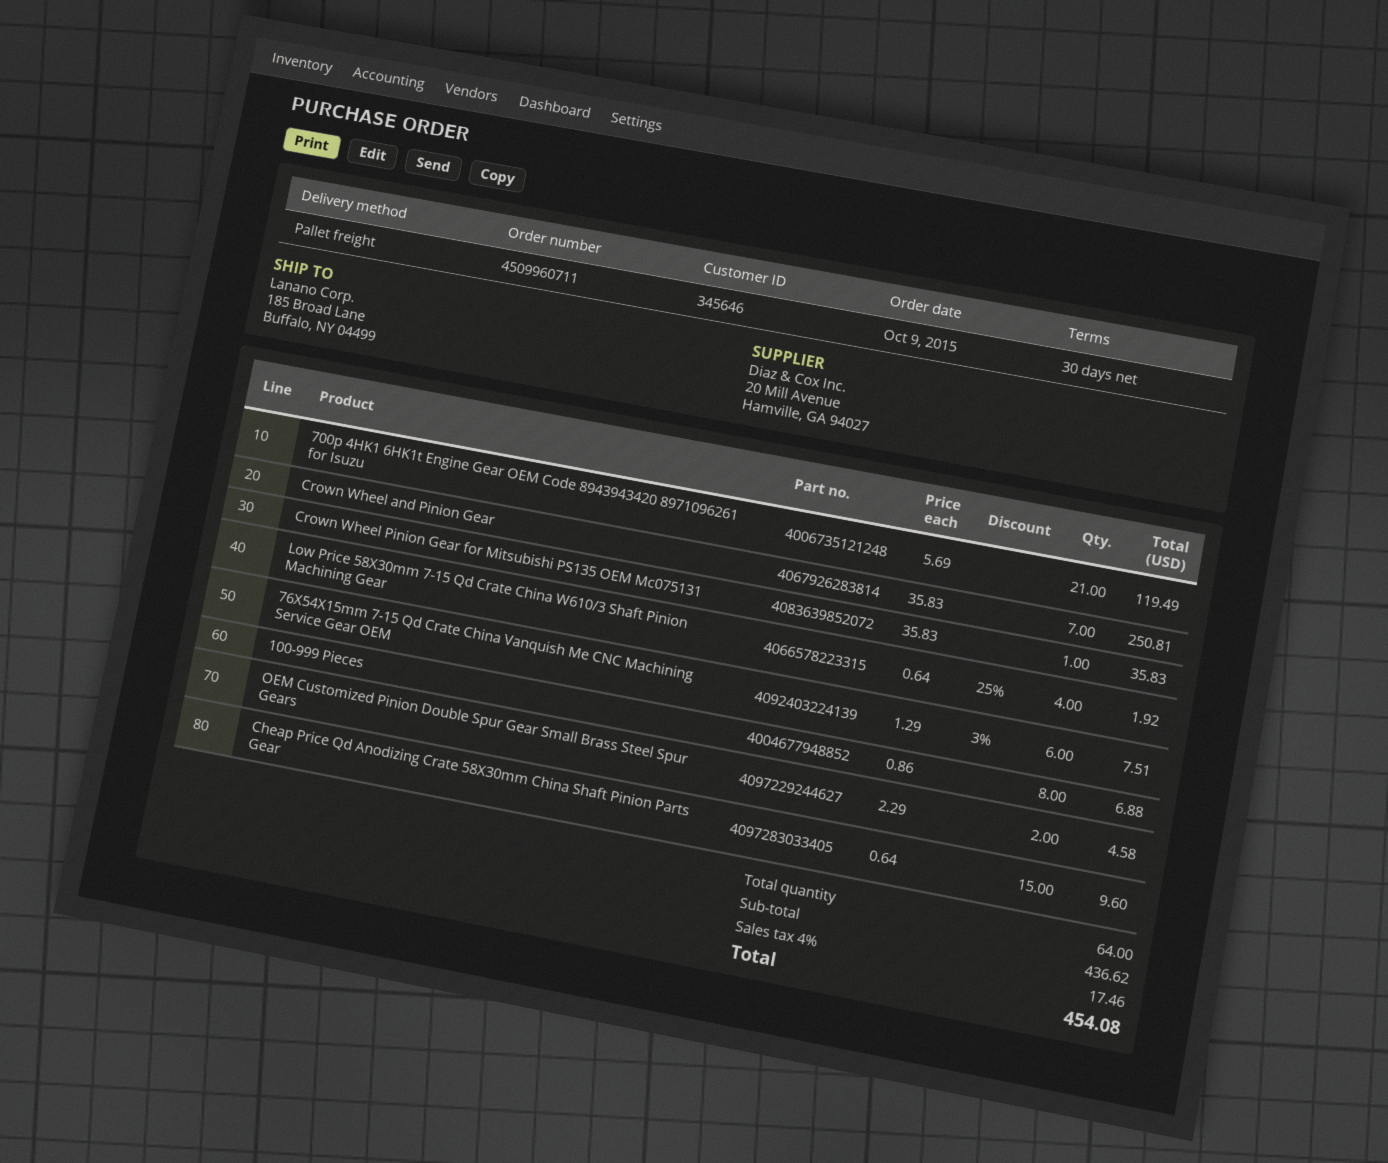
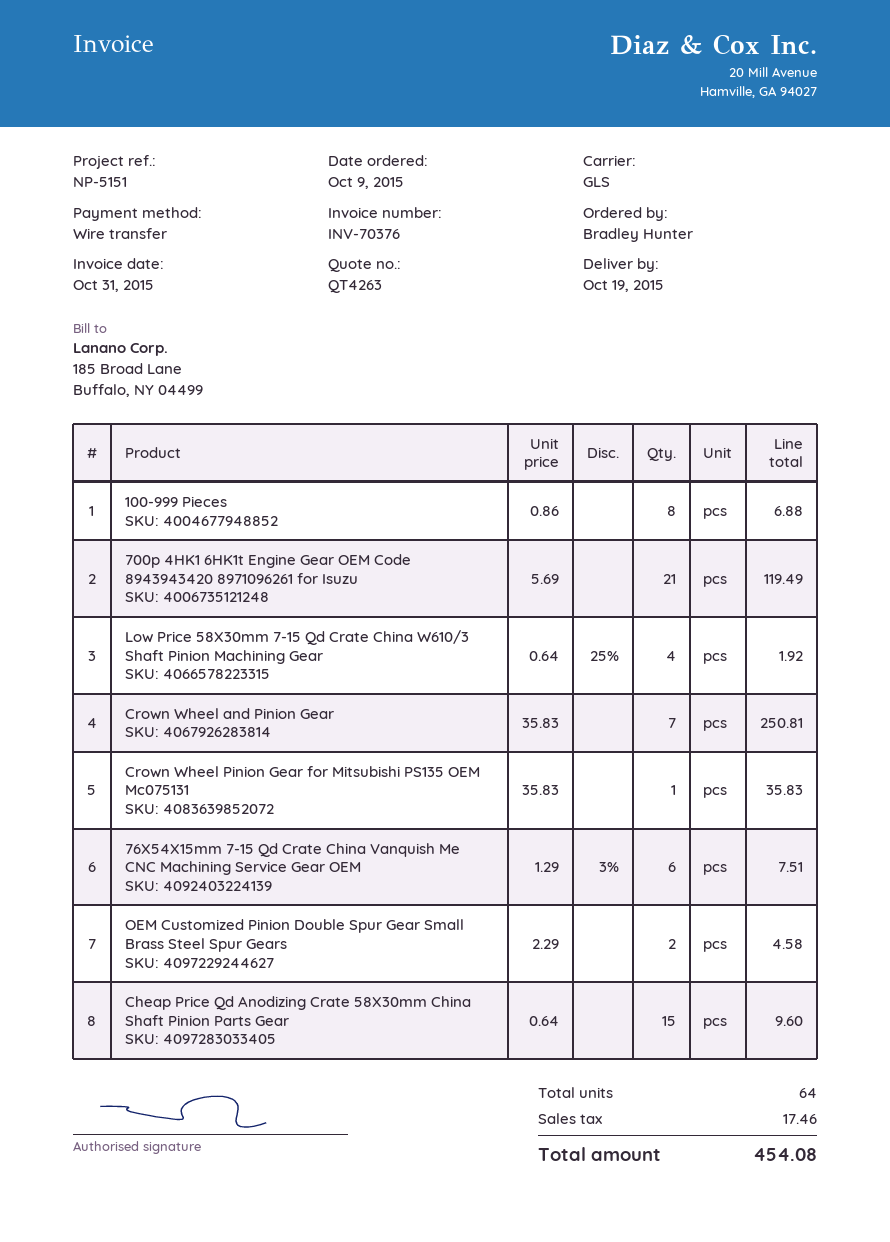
shipping method: pallet freight -> GLS

